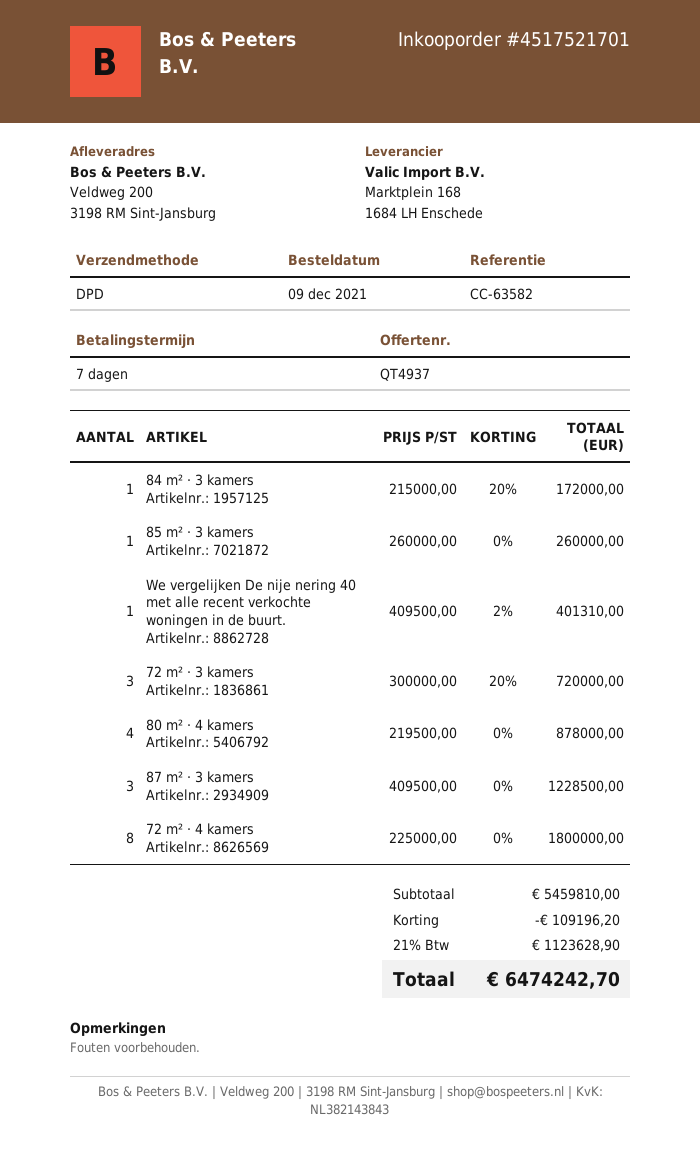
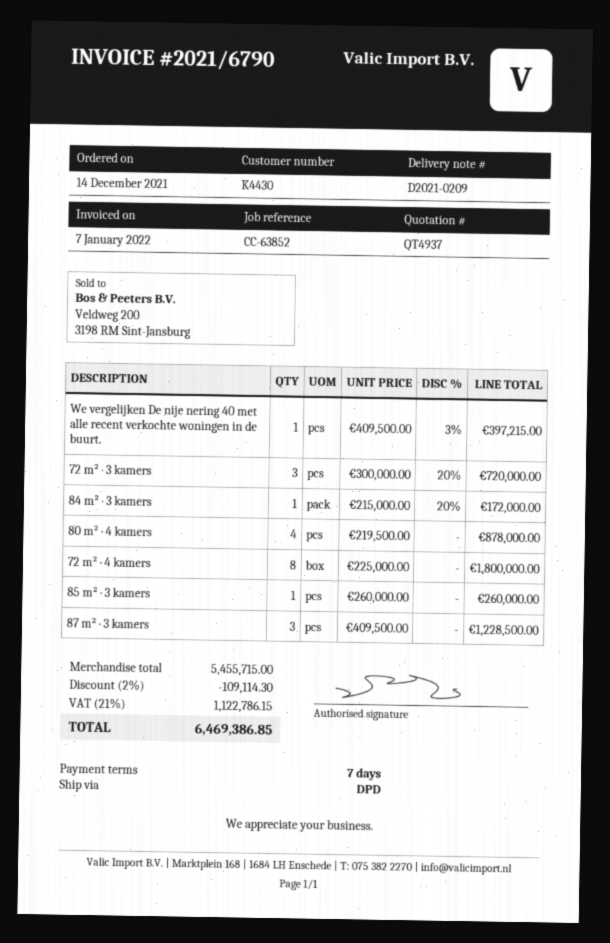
order date: 2021-12-09 -> 2021-12-14
reference: CC-63582 -> CC-63852
We vergelijken De nije nering 40 met alle recent verkochte woningen in de buurt.: 1 x 409500.00 - 2% = 401310.00 -> 1 x 409500.00 - 3% = 397215.00
subtotal: 5459810.00 -> 5455715.00
discount: 109196.20 -> 109114.30
tax: 21% = 1123628.90 -> 21% = 1122786.15
total: 6474242.70 -> 6469386.85

